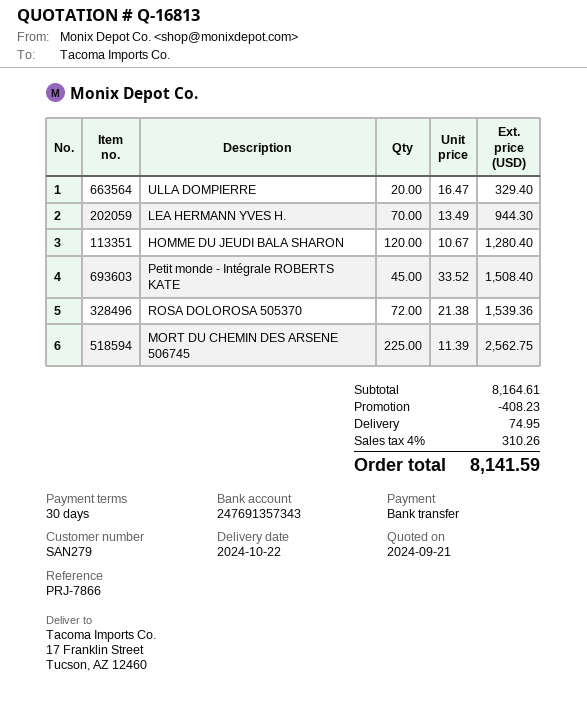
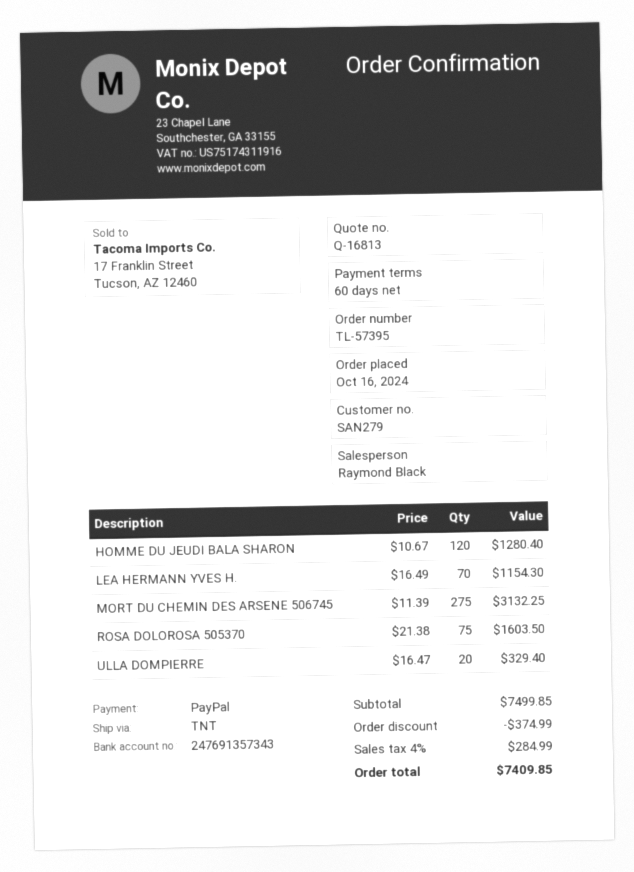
payment terms: 30 days -> 60 days
payment method: bank transfer -> PayPal
LEA HERMANN YVES H.: 70 x 13.49 = 944.30 -> 70 x 16.49 = 1154.30
Petit monde - Intégrale ROBERTS KATE: 45 x 33.52 = 1508.40 -> none
ROSA DOLOROSA 505370: 72 x 21.38 = 1539.36 -> 75 x 21.38 = 1603.50
MORT DU CHEMIN DES ARSENE 506745: 225 x 11.39 = 2562.75 -> 275 x 11.39 = 3132.25
subtotal: 8164.61 -> 7499.85
discount: 408.23 -> 374.99
shipping: 74.95 -> none
tax: 4% = 310.26 -> 4% = 284.99
total: 8141.59 -> 7409.85

